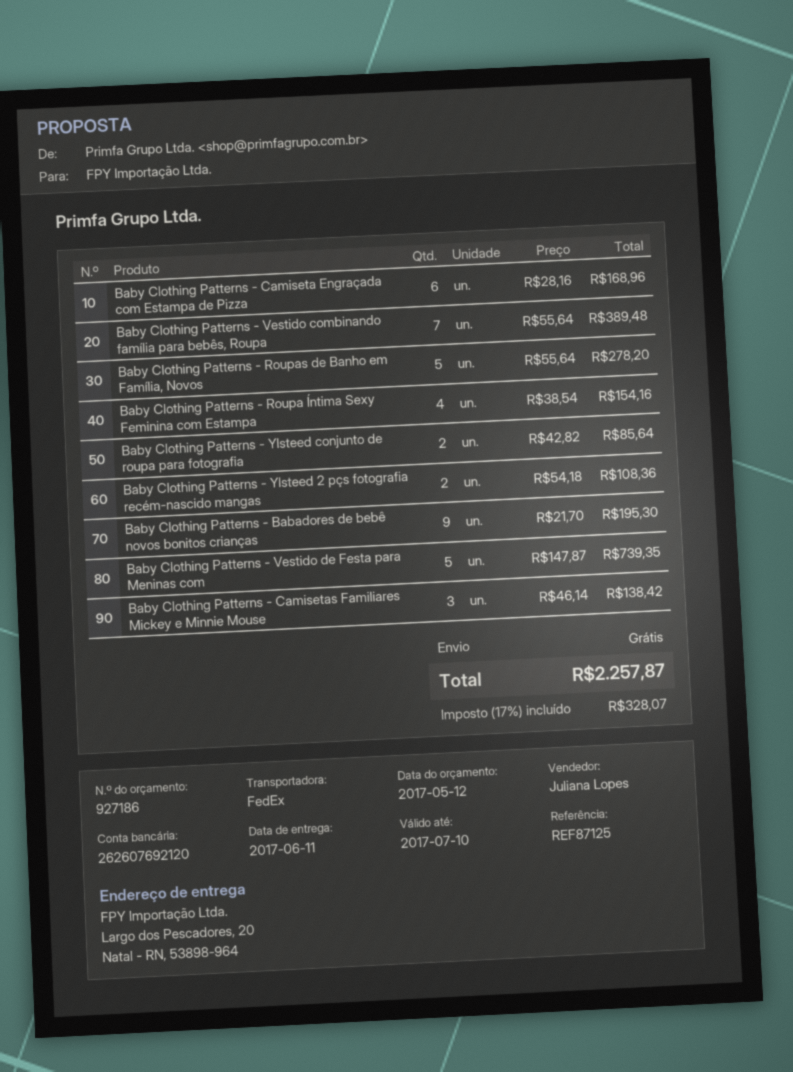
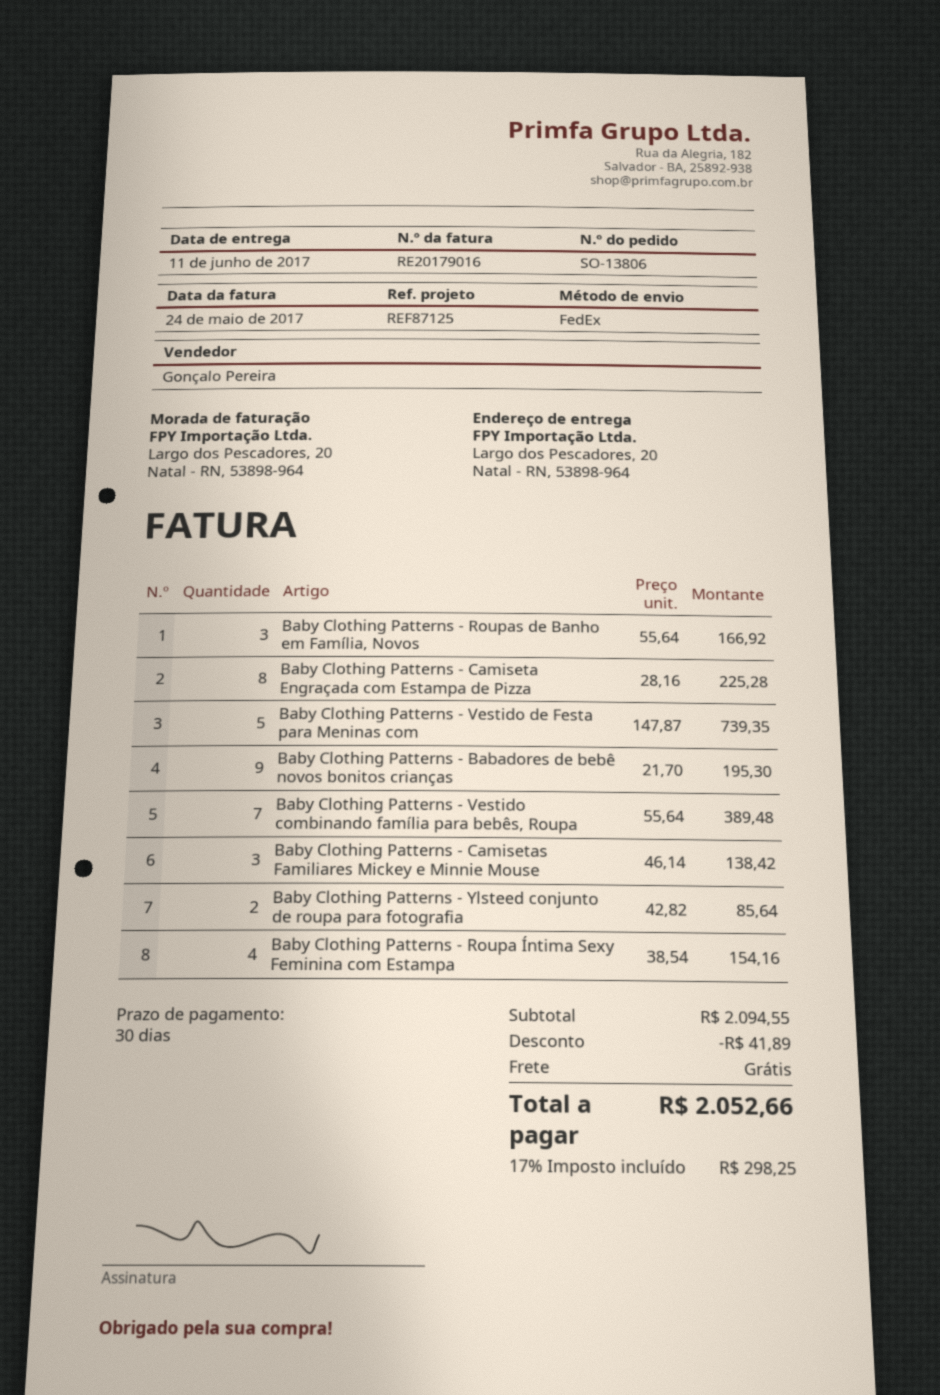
sales rep: Juliana Lopes -> Gonçalo Pereira
Baby Clothing Patterns - Camiseta Engraçada com Estampa de Pizza: 6 x 28.16 = 168.96 -> 8 x 28.16 = 225.28
Baby Clothing Patterns - Roupas de Banho em Família, Novos: 5 x 55.64 = 278.20 -> 3 x 55.64 = 166.92
Baby Clothing Patterns - Ylsteed 2 pçs fotografia recém-nascido mangas: 2 x 54.18 = 108.36 -> none
discount: none -> 41.89
tax: 17% = 328.07 -> 17% = 298.25
total: 2257.87 -> 2052.66

